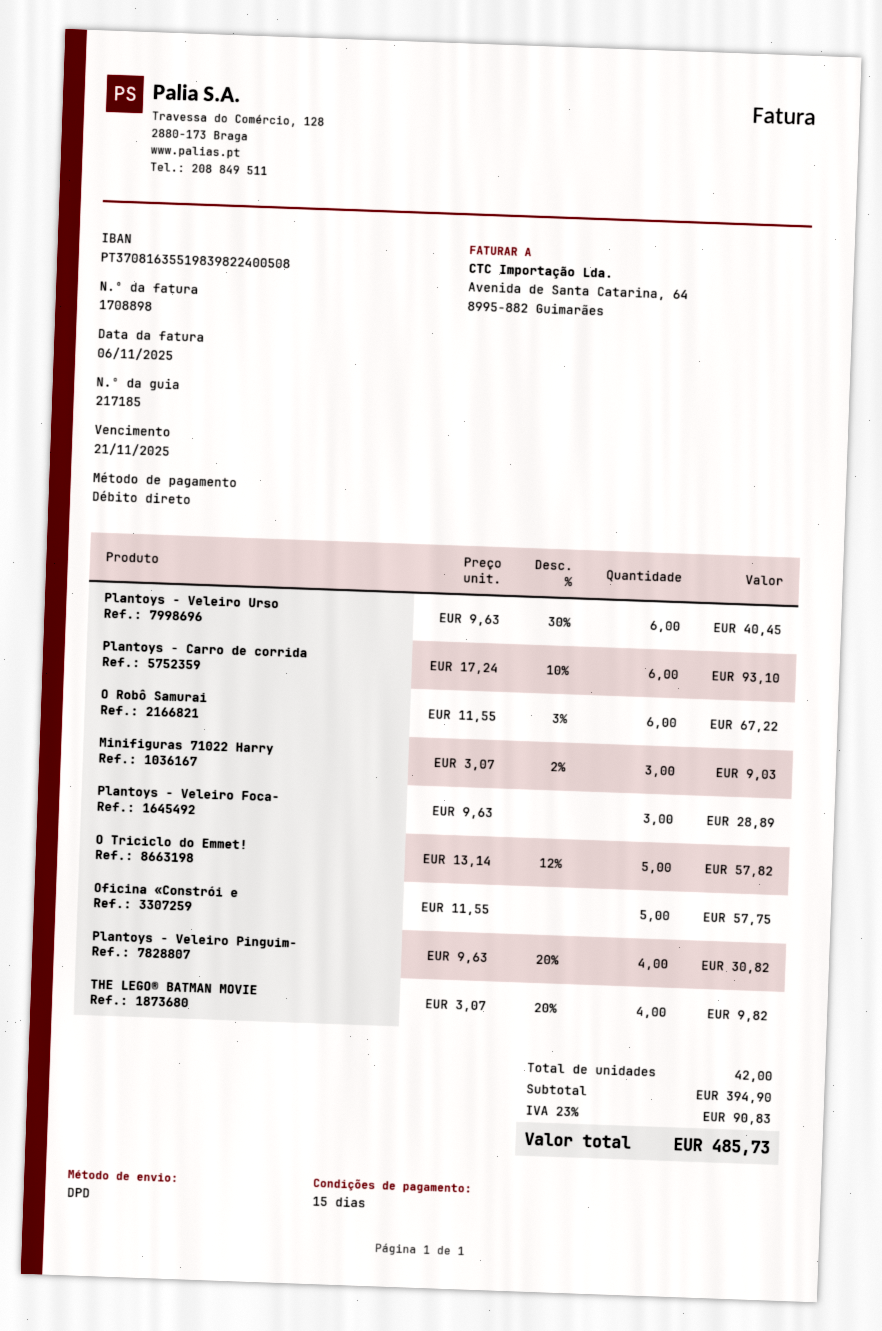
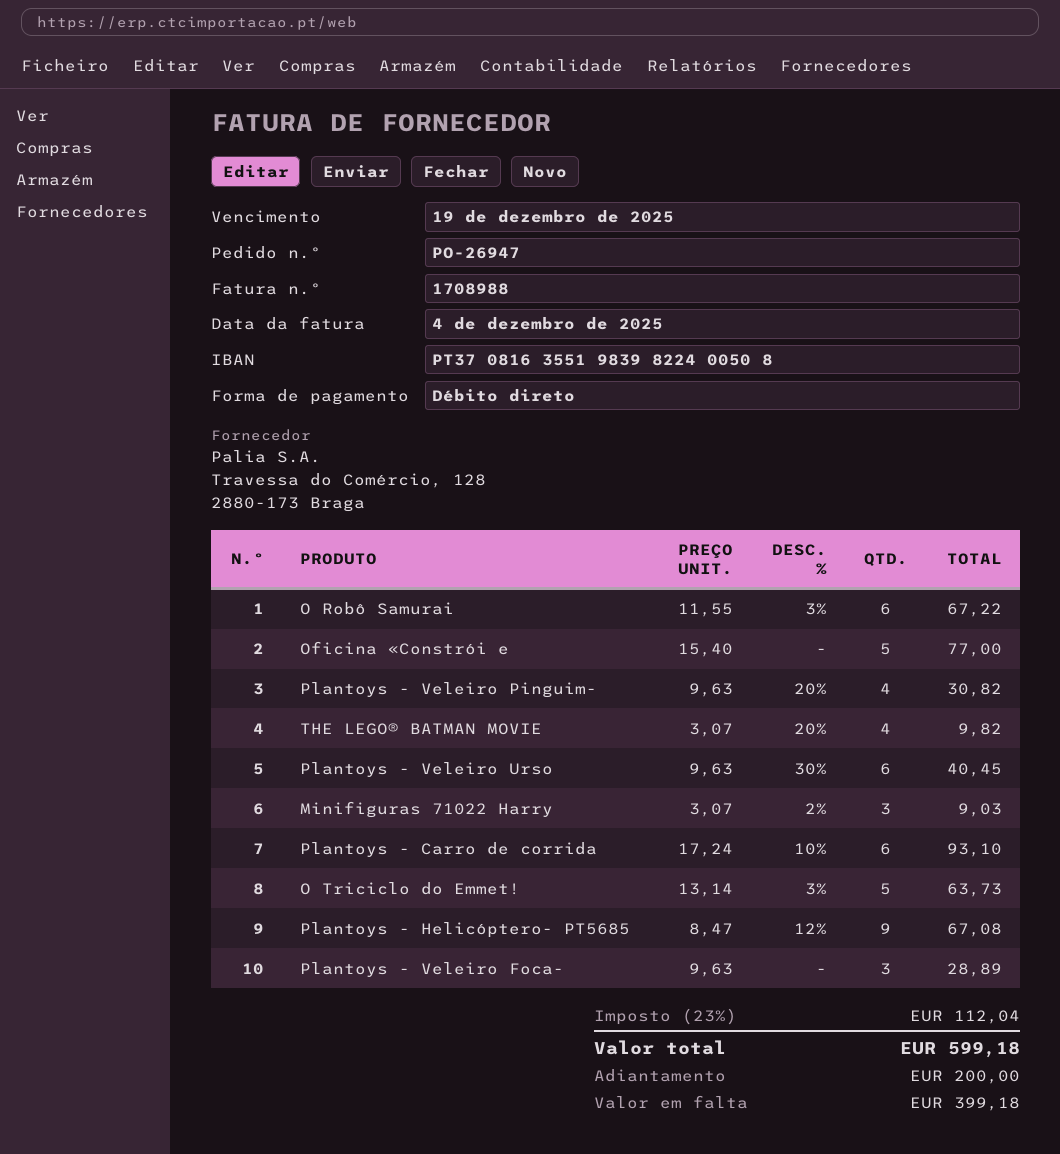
invoice number: 1708898 -> 1708988
invoice date: 2025-11-06 -> 2025-12-04
due date: 2025-11-21 -> 2025-12-19
O Triciclo do Emmet!: 5 x 13.14 - 12% = 57.82 -> 5 x 13.14 - 3% = 63.73
Oficina «Constrói e: 5 x 11.55 = 57.75 -> 5 x 15.40 = 77.00
Plantoys - Helicóptero- PT5685: none -> 9 x 8.47 - 12% = 67.08
tax: 23% = 90.83 -> 23% = 112.04
total: 485.73 -> 599.18

